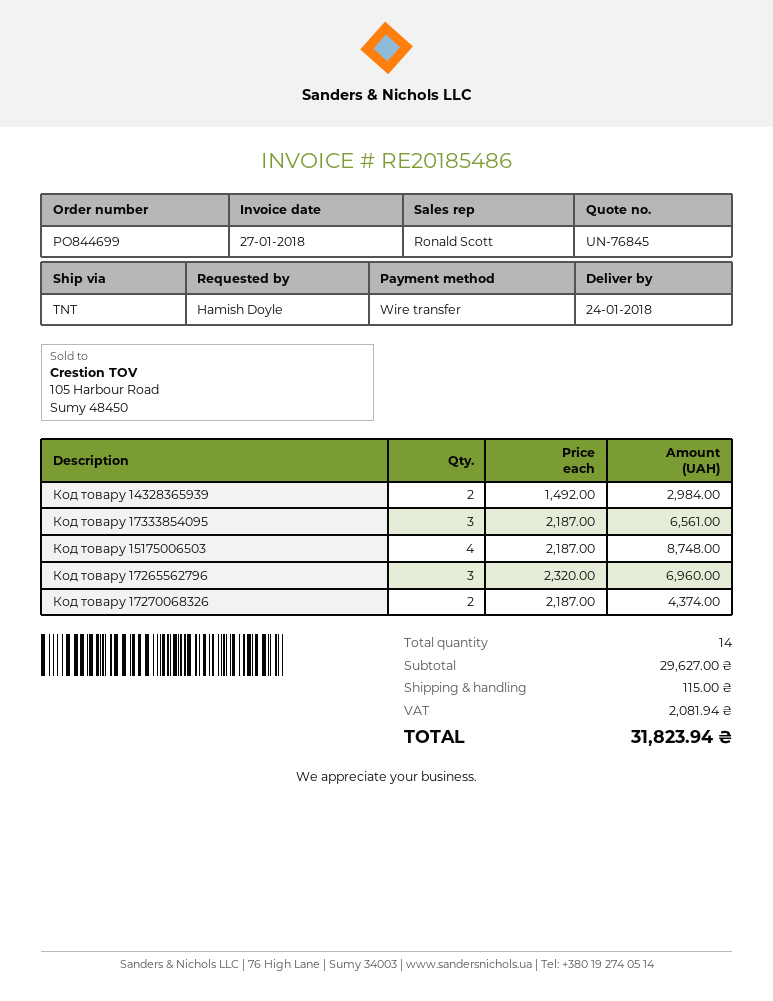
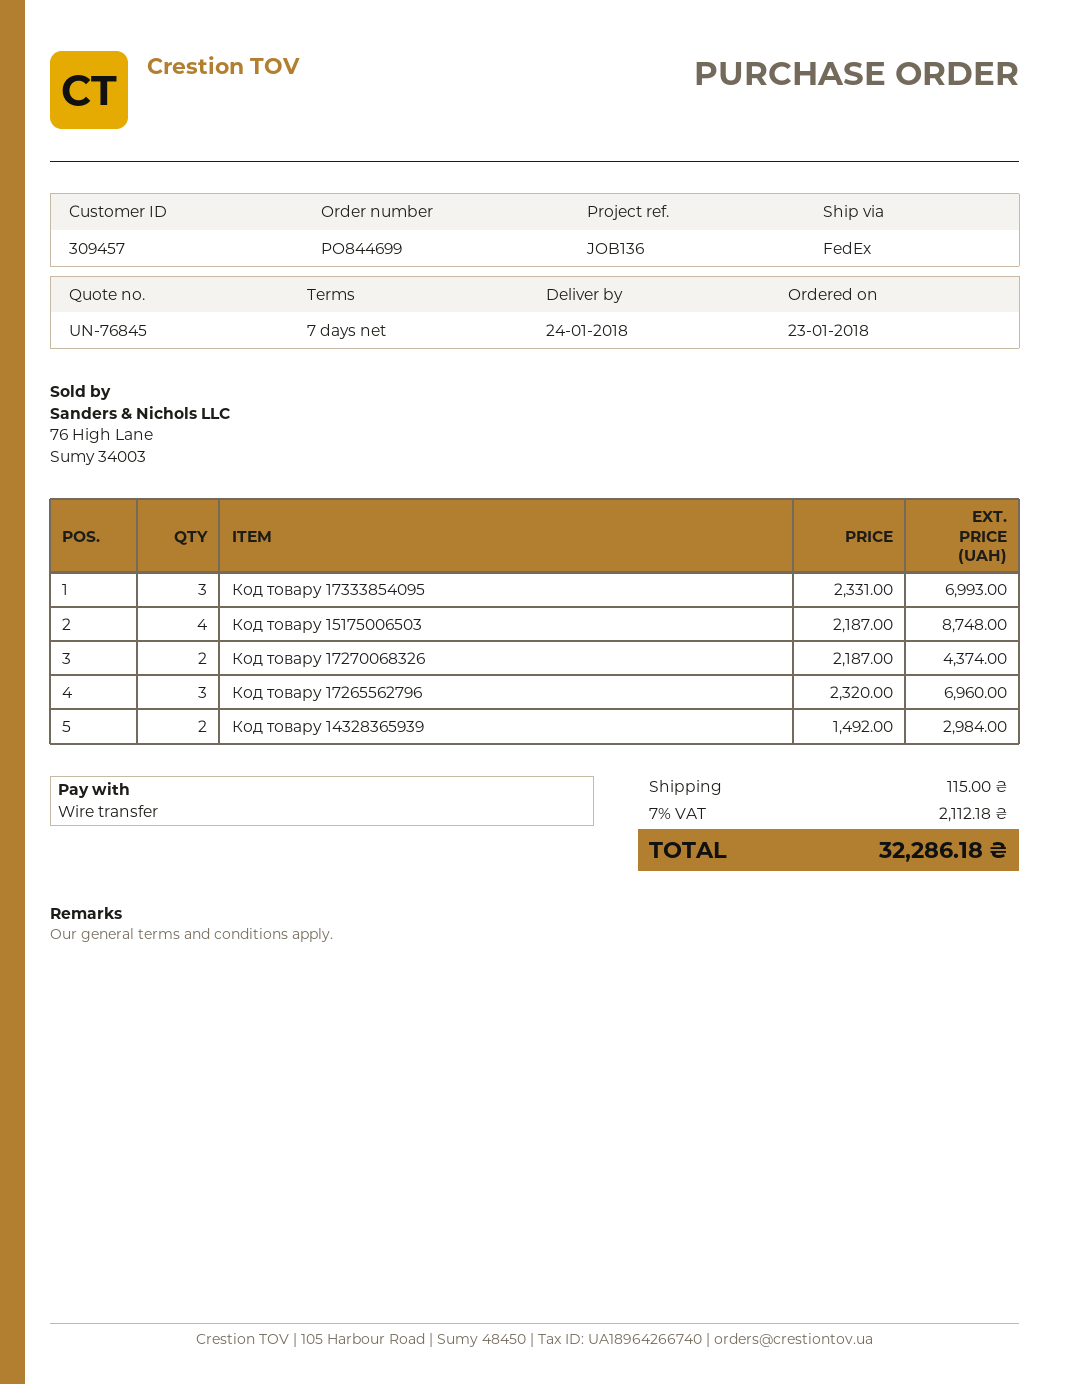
shipping method: TNT -> FedEx
Код товару 17333854095: 3 x 2187.00 = 6561.00 -> 3 x 2331.00 = 6993.00
tax: 2081.94 -> 2112.18
total: 31823.94 -> 32286.18

